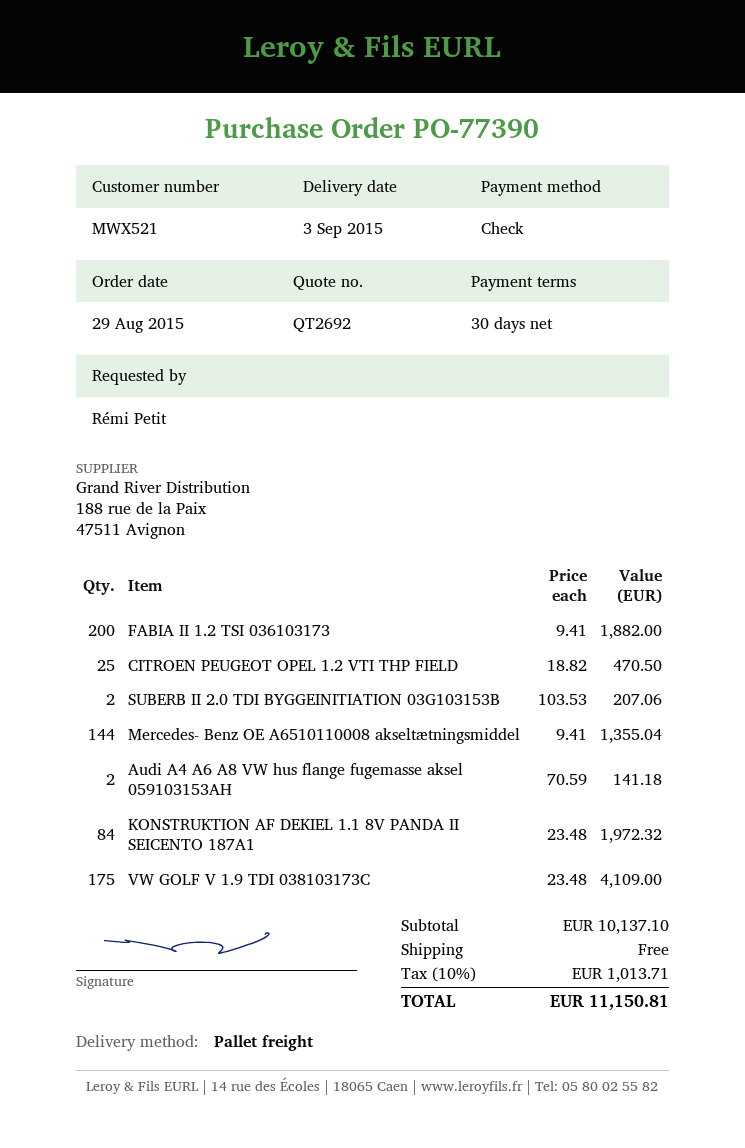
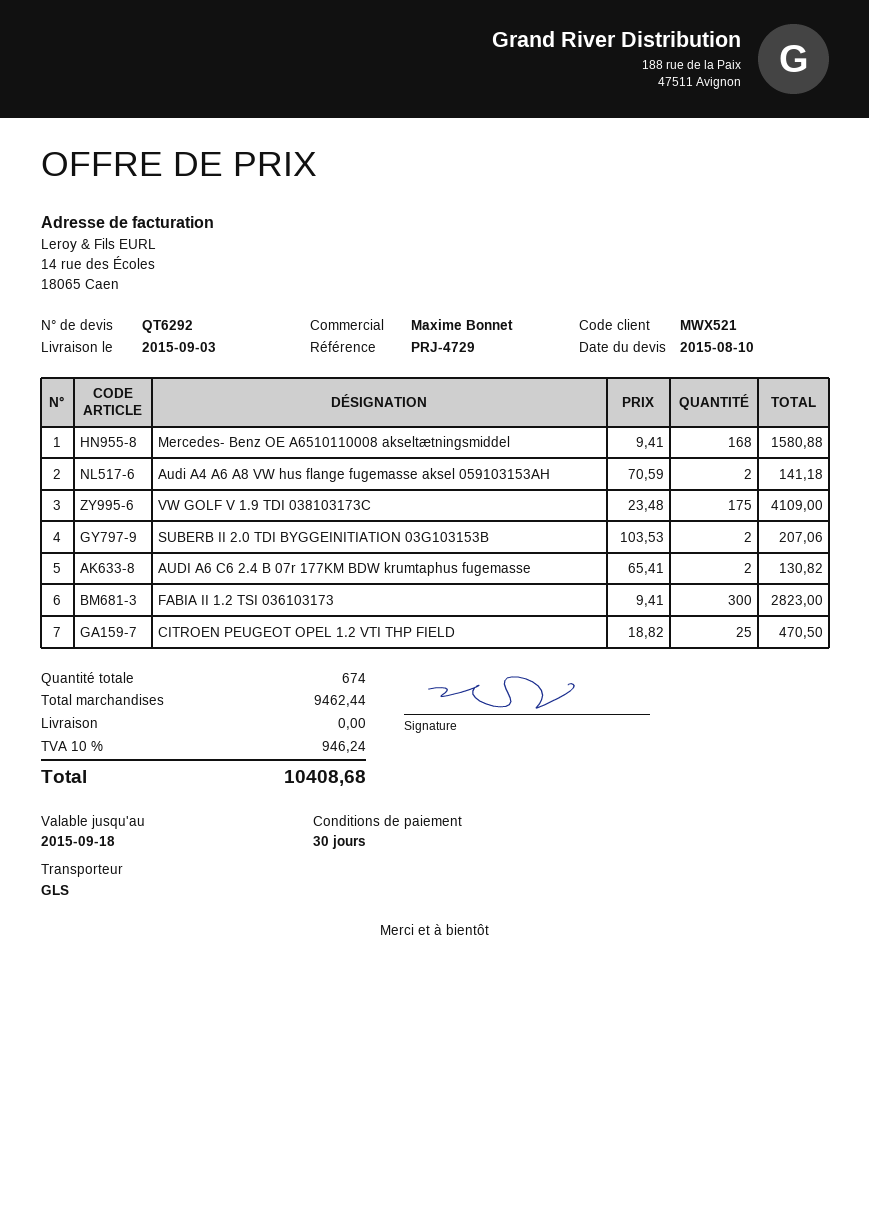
quote number: QT2692 -> QT6292
shipping method: pallet freight -> GLS
FABIA II 1.2 TSI 036103173: 200 x 9.41 = 1882.00 -> 300 x 9.41 = 2823.00
Mercedes- Benz OE A6510110008 akseltætningsmiddel: 144 x 9.41 = 1355.04 -> 168 x 9.41 = 1580.88
KONSTRUKTION AF DEKIEL 1.1 8V PANDA II SEICENTO 187A1: 84 x 23.48 = 1972.32 -> none
AUDI A6 C6 2.4 B 07r 177KM BDW krumtaphus fugemasse: none -> 2 x 65.41 = 130.82
subtotal: 10137.10 -> 9462.44
tax: 10% = 1013.71 -> 10% = 946.24
total: 11150.81 -> 10408.68

